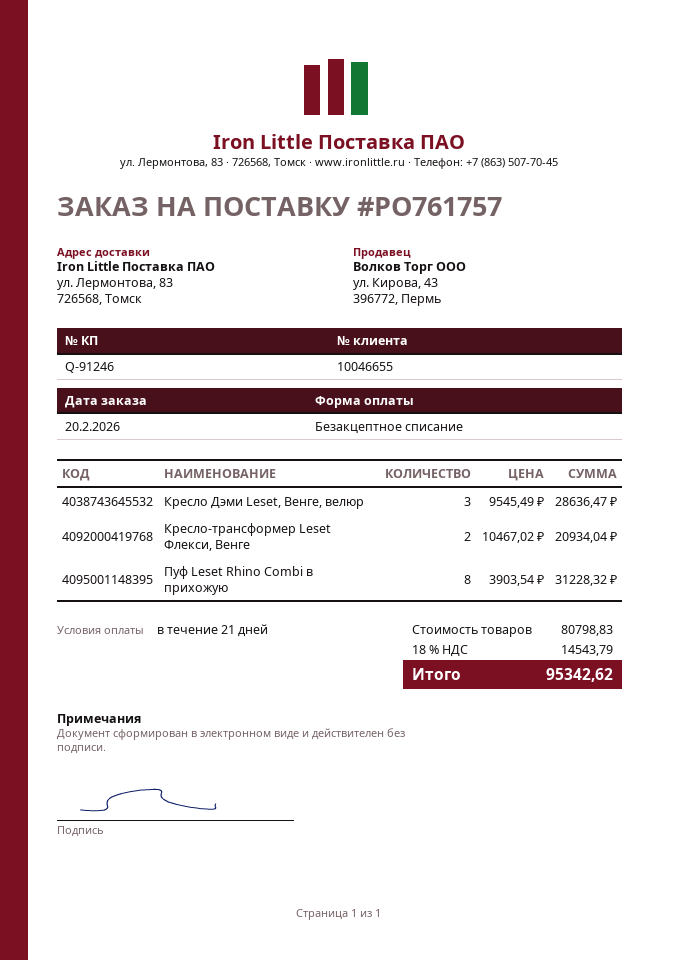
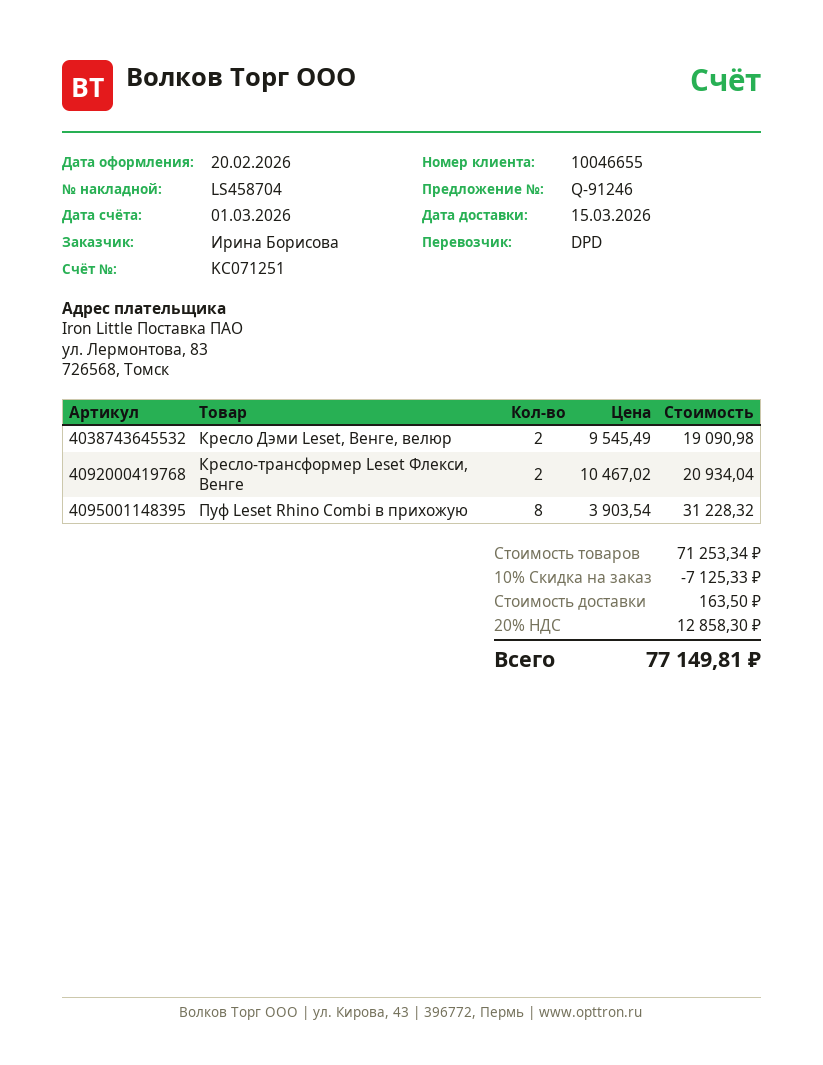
Кресло Дэми Leset, Венге, велюр: 3 x 9545.49 = 28636.47 -> 2 x 9545.49 = 19090.98
subtotal: 80798.83 -> 71253.34
discount: none -> 10% = 7125.33
shipping: none -> 163.50
tax: 18% = 14543.79 -> 20% = 12858.30
total: 95342.62 -> 77149.81

